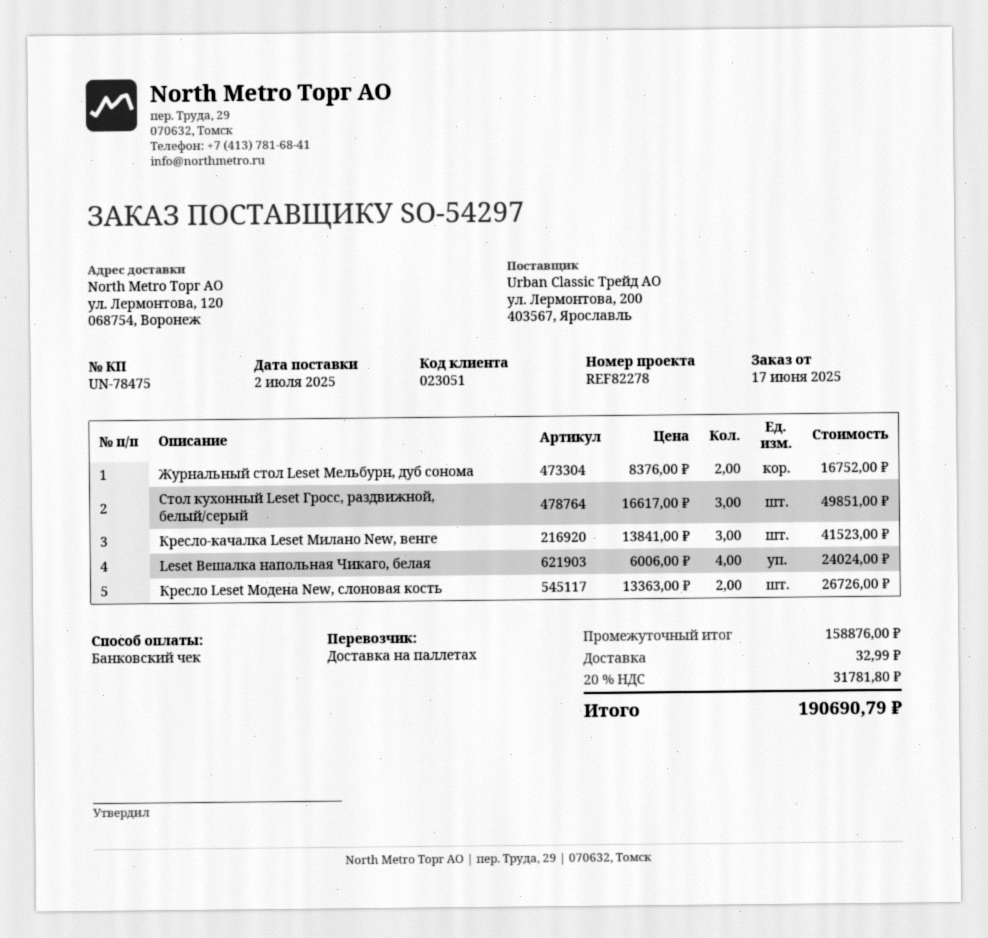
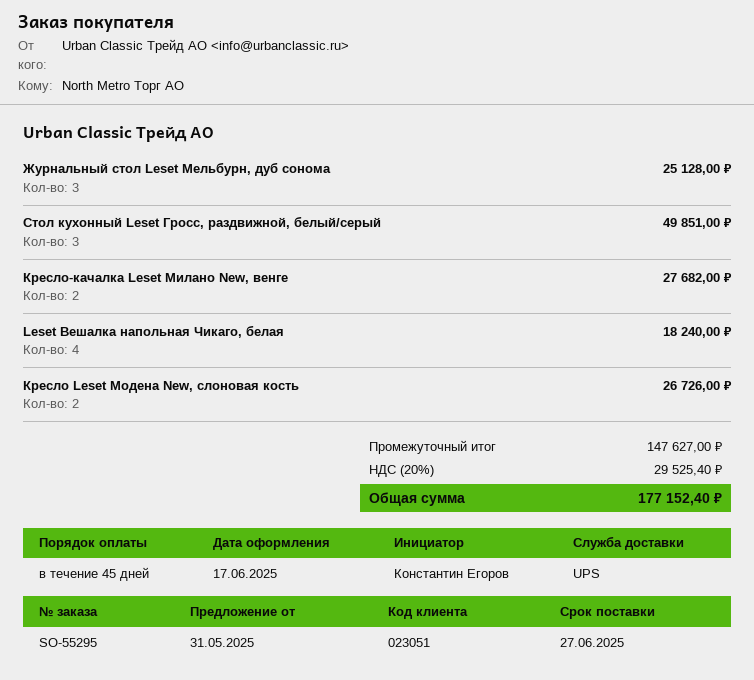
order number: SO-54297 -> SO-55295
delivery date: 2025-07-02 -> 2025-06-27
shipping method: pallet freight -> UPS
Журнальный стол Leset Мельбурн, дуб сонома: 2 for 16752.00 -> 3 for 25128.00
Кресло-качалка Leset Милано New, венге: 3 for 41523.00 -> 2 for 27682.00
Leset Вешалка напольная Чикаго, белая: 4 for 24024.00 -> 4 for 18240.00
subtotal: 158876.00 -> 147627.00
shipping: 32.99 -> none
tax: 20% = 31781.80 -> 20% = 29525.40
total: 190690.79 -> 177152.40

